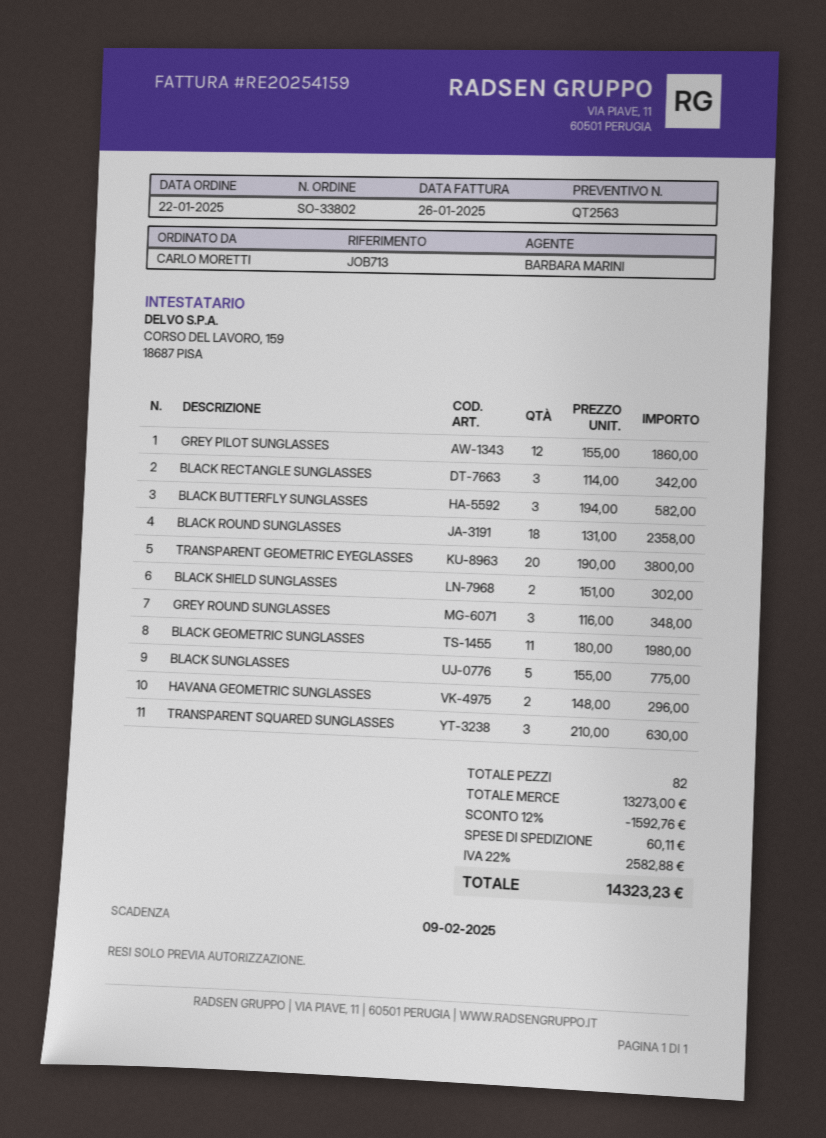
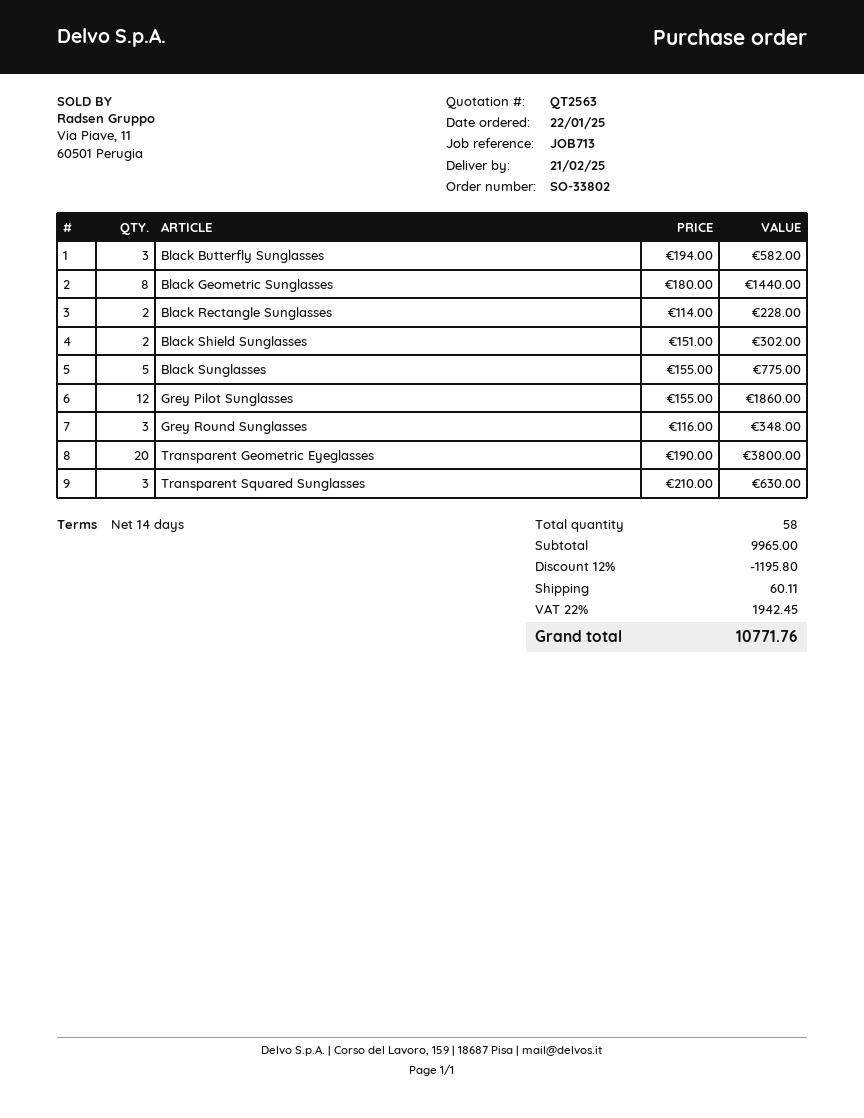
BLACK RECTANGLE SUNGLASSES: 3 x 114.00 = 342.00 -> 2 x 114.00 = 228.00
BLACK ROUND SUNGLASSES: 18 x 131.00 = 2358.00 -> none
BLACK GEOMETRIC SUNGLASSES: 11 x 180.00 = 1980.00 -> 8 x 180.00 = 1440.00
HAVANA GEOMETRIC SUNGLASSES: 2 x 148.00 = 296.00 -> none
total quantity: 82 -> 58
subtotal: 13273.00 -> 9965.00
discount: 12% = 1592.76 -> 12% = 1195.80
tax: 22% = 2582.88 -> 22% = 1942.45
total: 14323.23 -> 10771.76

